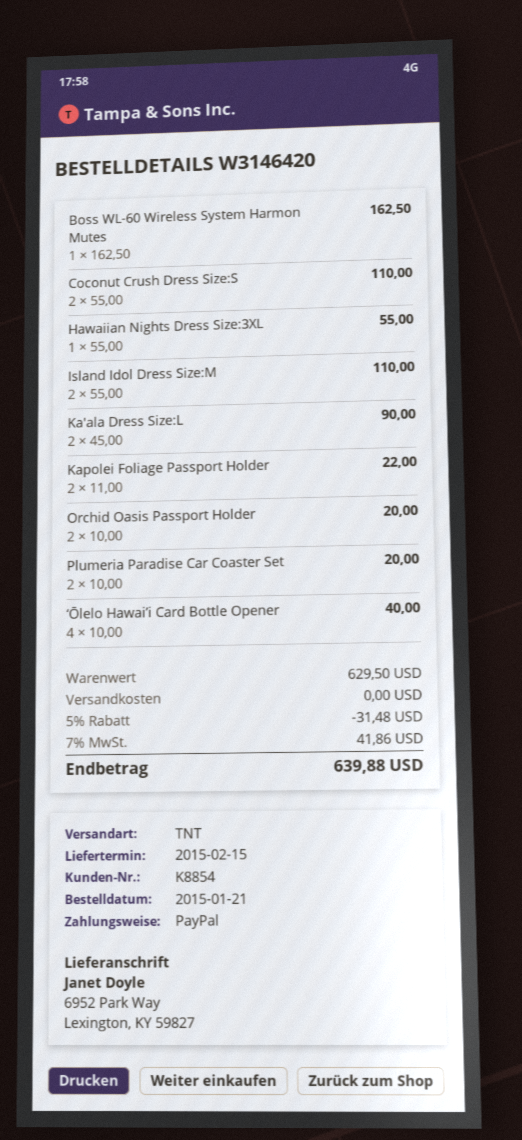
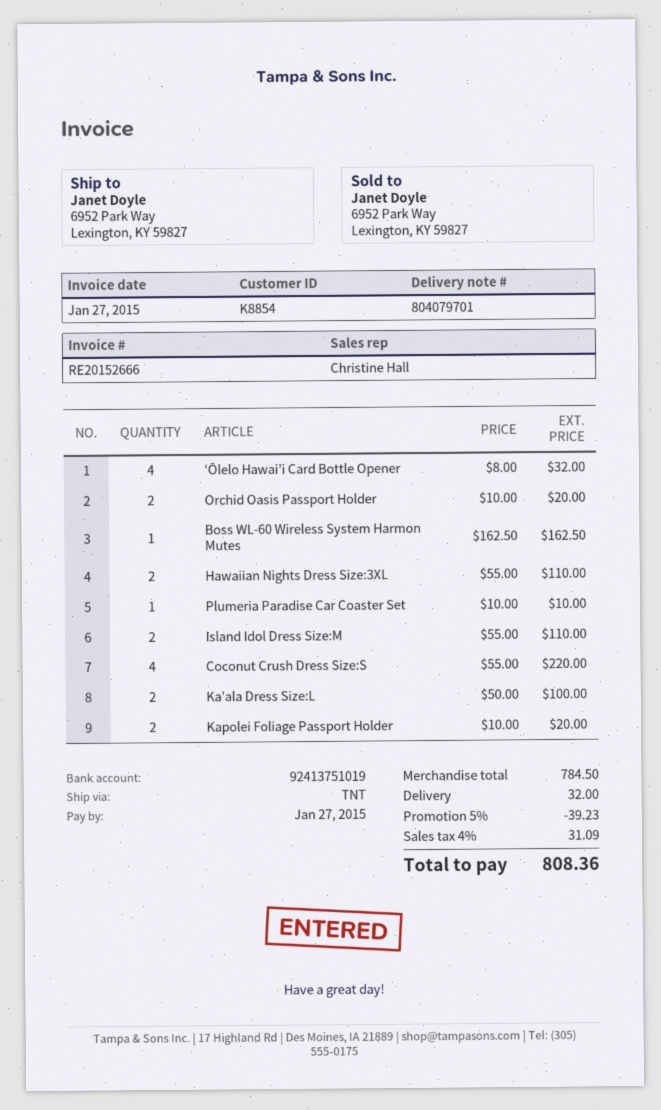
Coconut Crush Dress Size:S: 2 x 55.00 = 110.00 -> 4 x 55.00 = 220.00
Hawaiian Nights Dress Size:3XL: 1 x 55.00 = 55.00 -> 2 x 55.00 = 110.00
Ka'ala Dress Size:L: 2 x 45.00 = 90.00 -> 2 x 50.00 = 100.00
Kapolei Foliage Passport Holder: 2 x 11.00 = 22.00 -> 2 x 10.00 = 20.00
Plumeria Paradise Car Coaster Set: 2 x 10.00 = 20.00 -> 1 x 10.00 = 10.00
‘Ōlelo Hawai’i Card Bottle Opener: 4 x 10.00 = 40.00 -> 4 x 8.00 = 32.00
subtotal: 629.50 -> 784.50
discount: 5% = 31.48 -> 5% = 39.23
shipping: 0.00 -> 32.00
tax: 7% = 41.86 -> 4% = 31.09
total: 639.88 -> 808.36

